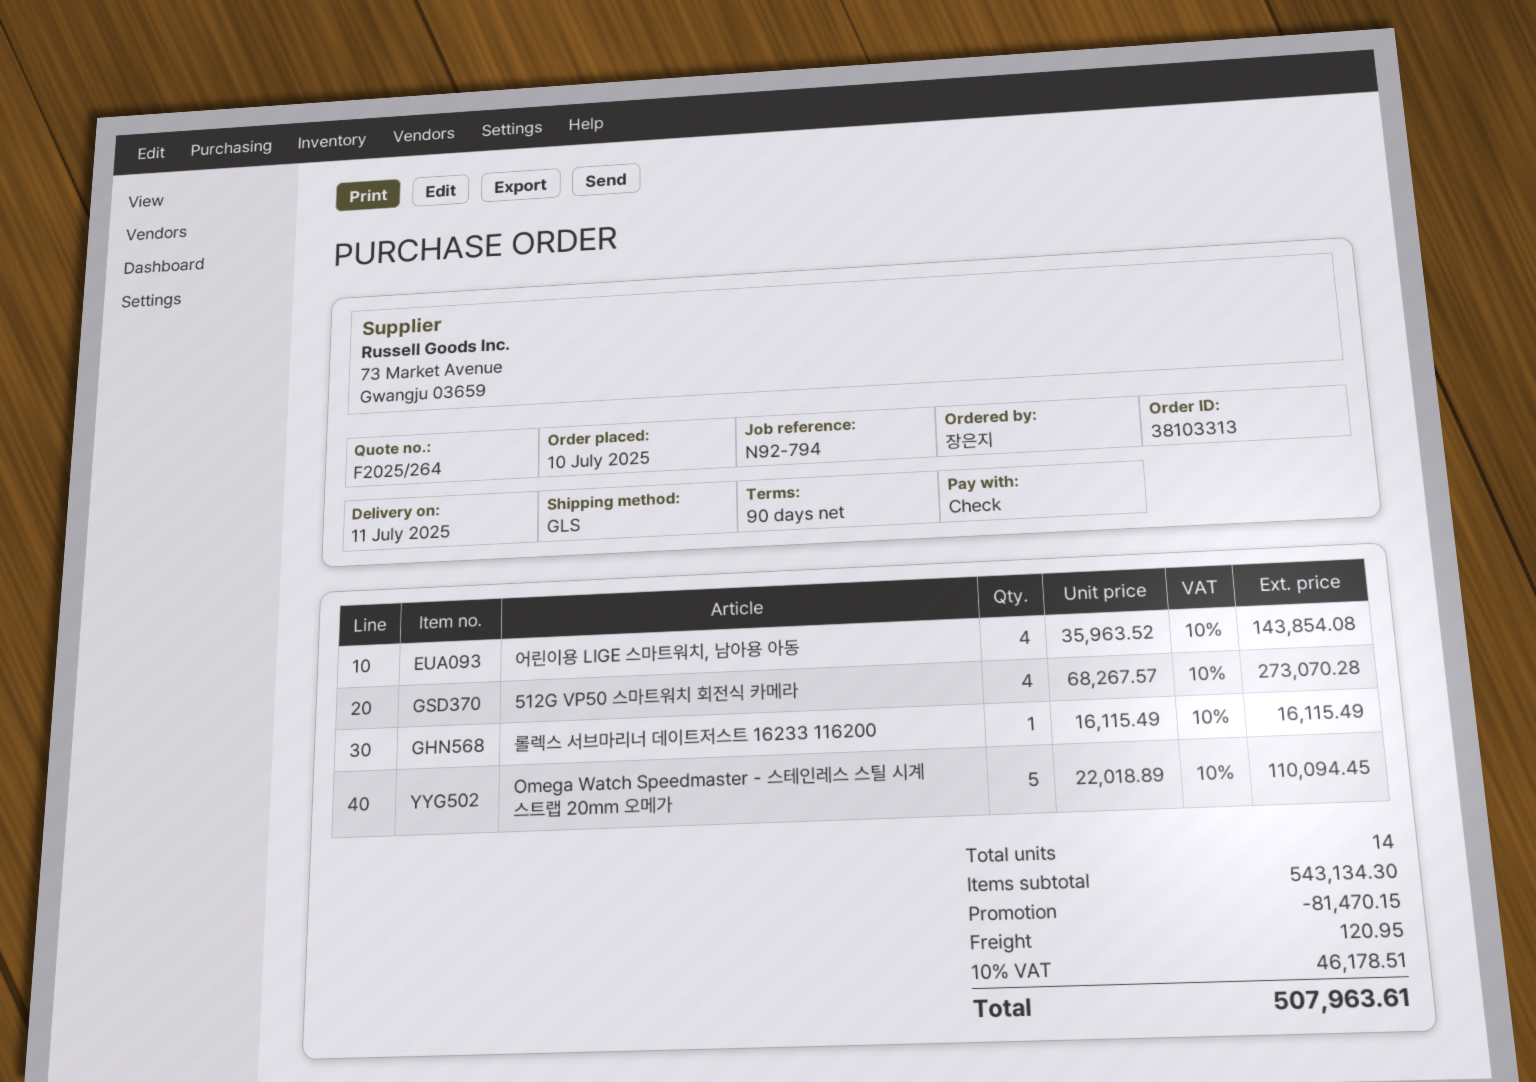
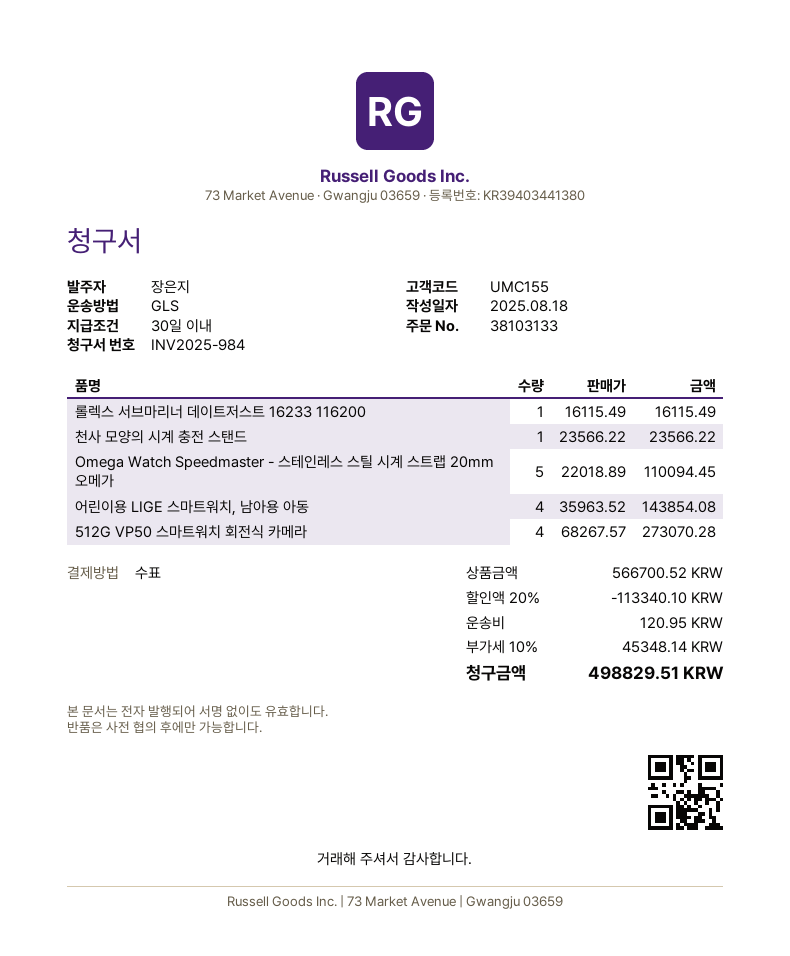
order number: 38103313 -> 38103133
payment terms: 90 days -> 30 days
천사 모양의 시계 충전 스탠드: none -> 1 x 23566.22 = 23566.22
subtotal: 543134.30 -> 566700.52
discount: 81470.15 -> 113340.10
tax: 10% = 46178.51 -> 10% = 45348.14
total: 507963.61 -> 498829.51

